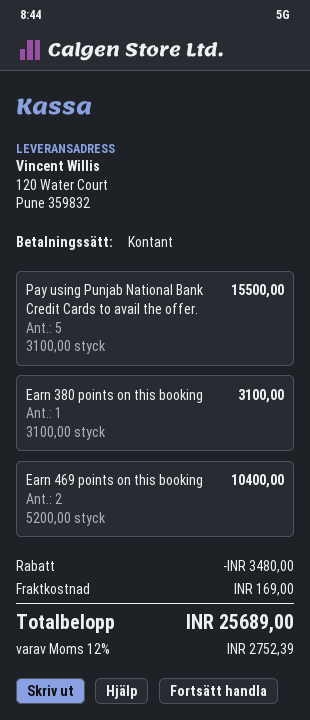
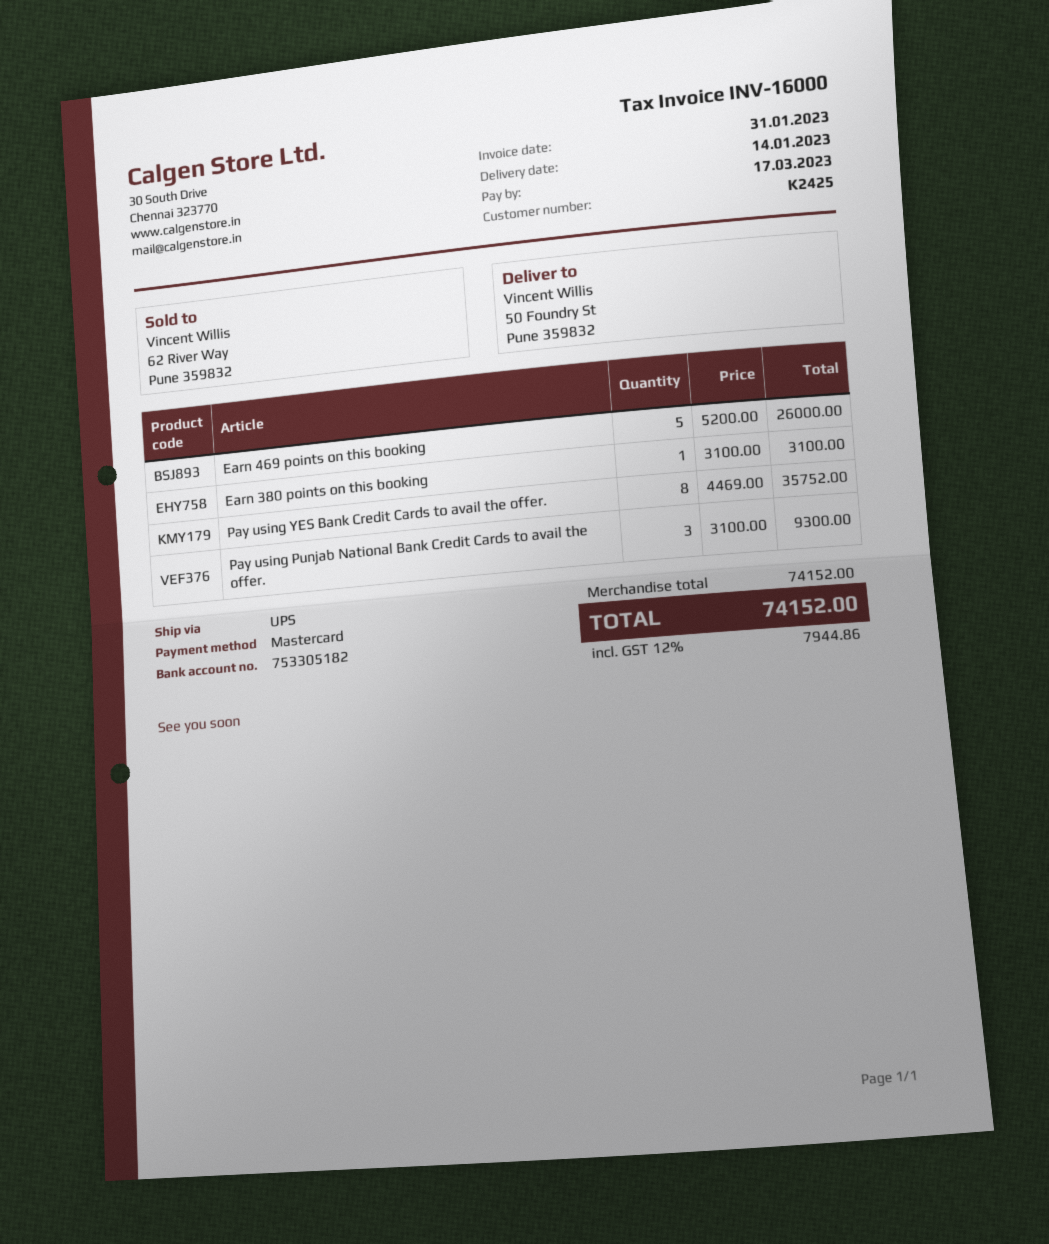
payment method: cash -> Mastercard
ship to: 120 Water Court, Pune 359832 -> 50 Foundry St, Pune 359832
Pay using Punjab National Bank Credit Cards to avail the offer.: 5 x 3100.00 = 15500.00 -> 3 x 3100.00 = 9300.00
Earn 469 points on this booking: 2 x 5200.00 = 10400.00 -> 5 x 5200.00 = 26000.00
Pay using YES Bank Credit Cards to avail the offer.: none -> 8 x 4469.00 = 35752.00
discount: 3480.00 -> none
shipping: 169.00 -> none
tax: 12% = 2752.39 -> 12% = 7944.86
total: 25689.00 -> 74152.00

